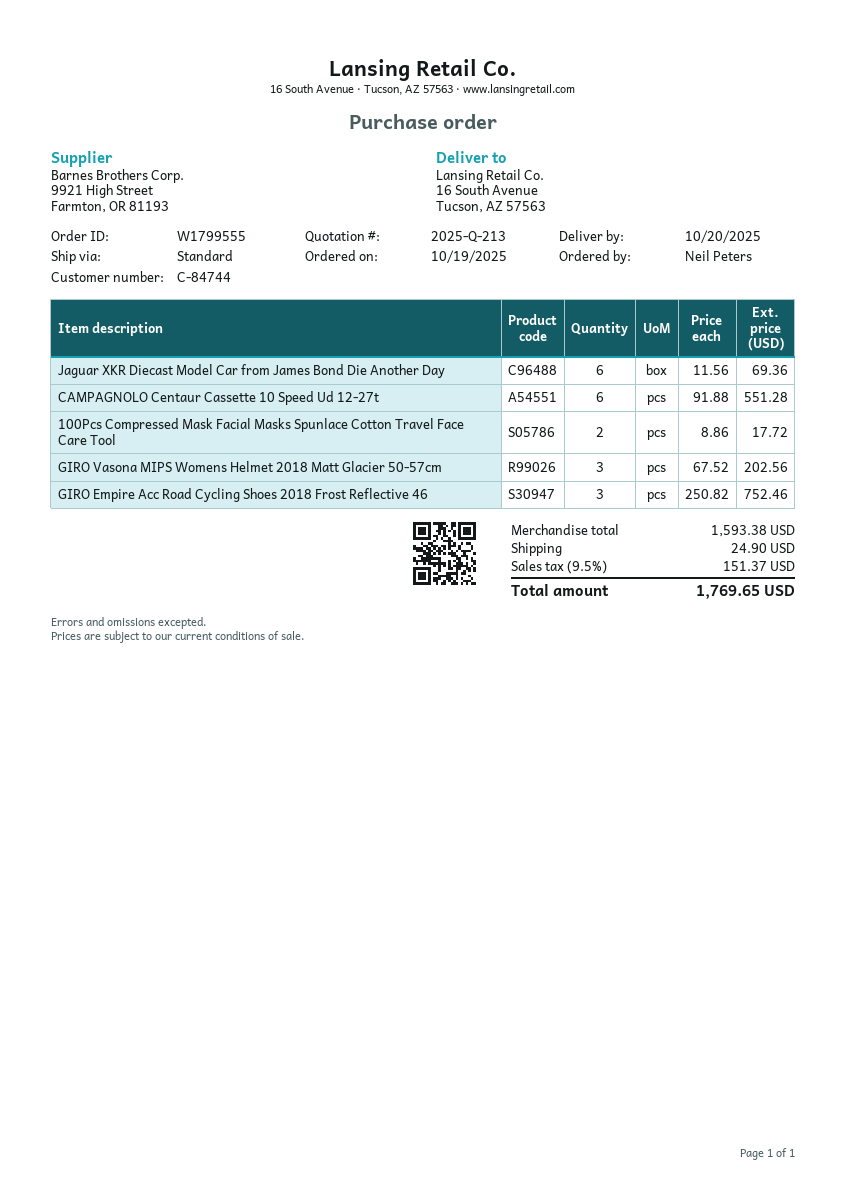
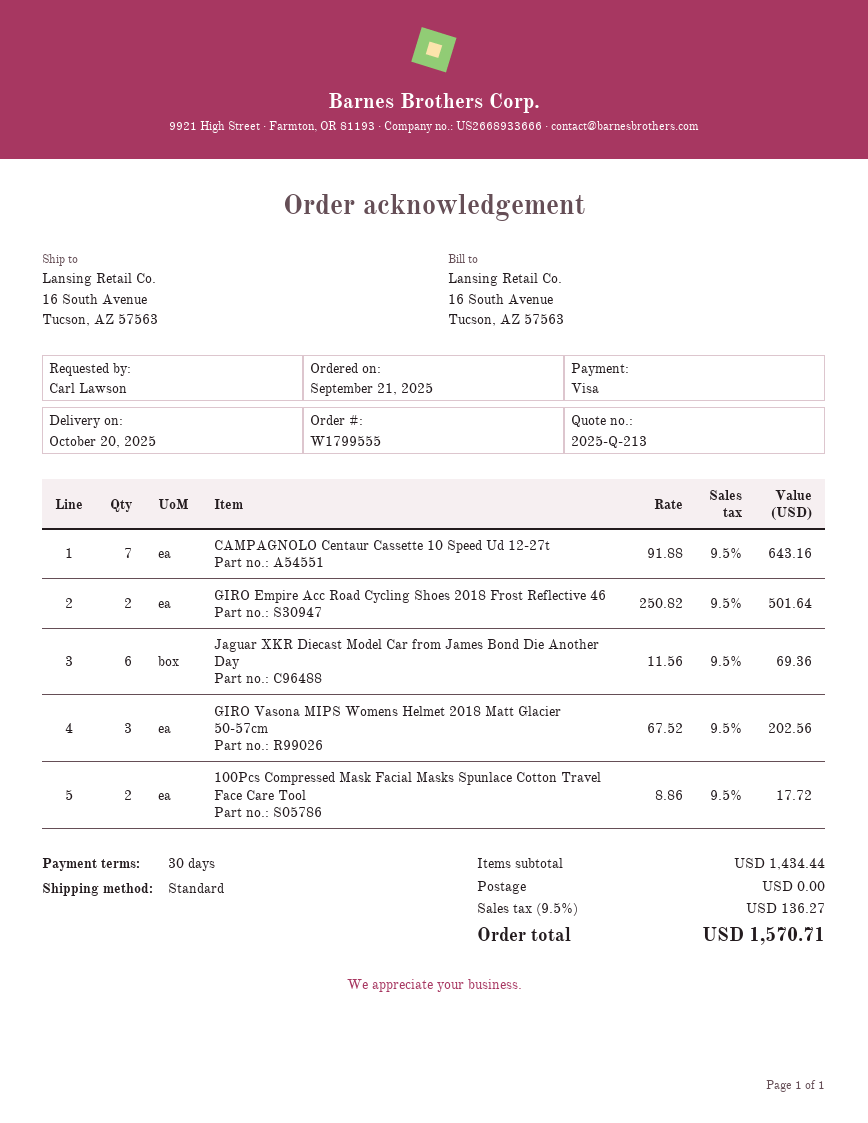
order date: 2025-10-19 -> 2025-09-21
ordered by: Neil Peters -> Carl Lawson
CAMPAGNOLO Centaur Cassette 10 Speed Ud 12-27t: 6 x 91.88 = 551.28 -> 7 x 91.88 = 643.16
GIRO Empire Acc Road Cycling Shoes 2018 Frost Reflective 46: 3 x 250.82 = 752.46 -> 2 x 250.82 = 501.64
subtotal: 1593.38 -> 1434.44
shipping: 24.90 -> 0.00
tax: 9.5% = 151.37 -> 9.5% = 136.27
total: 1769.65 -> 1570.71

